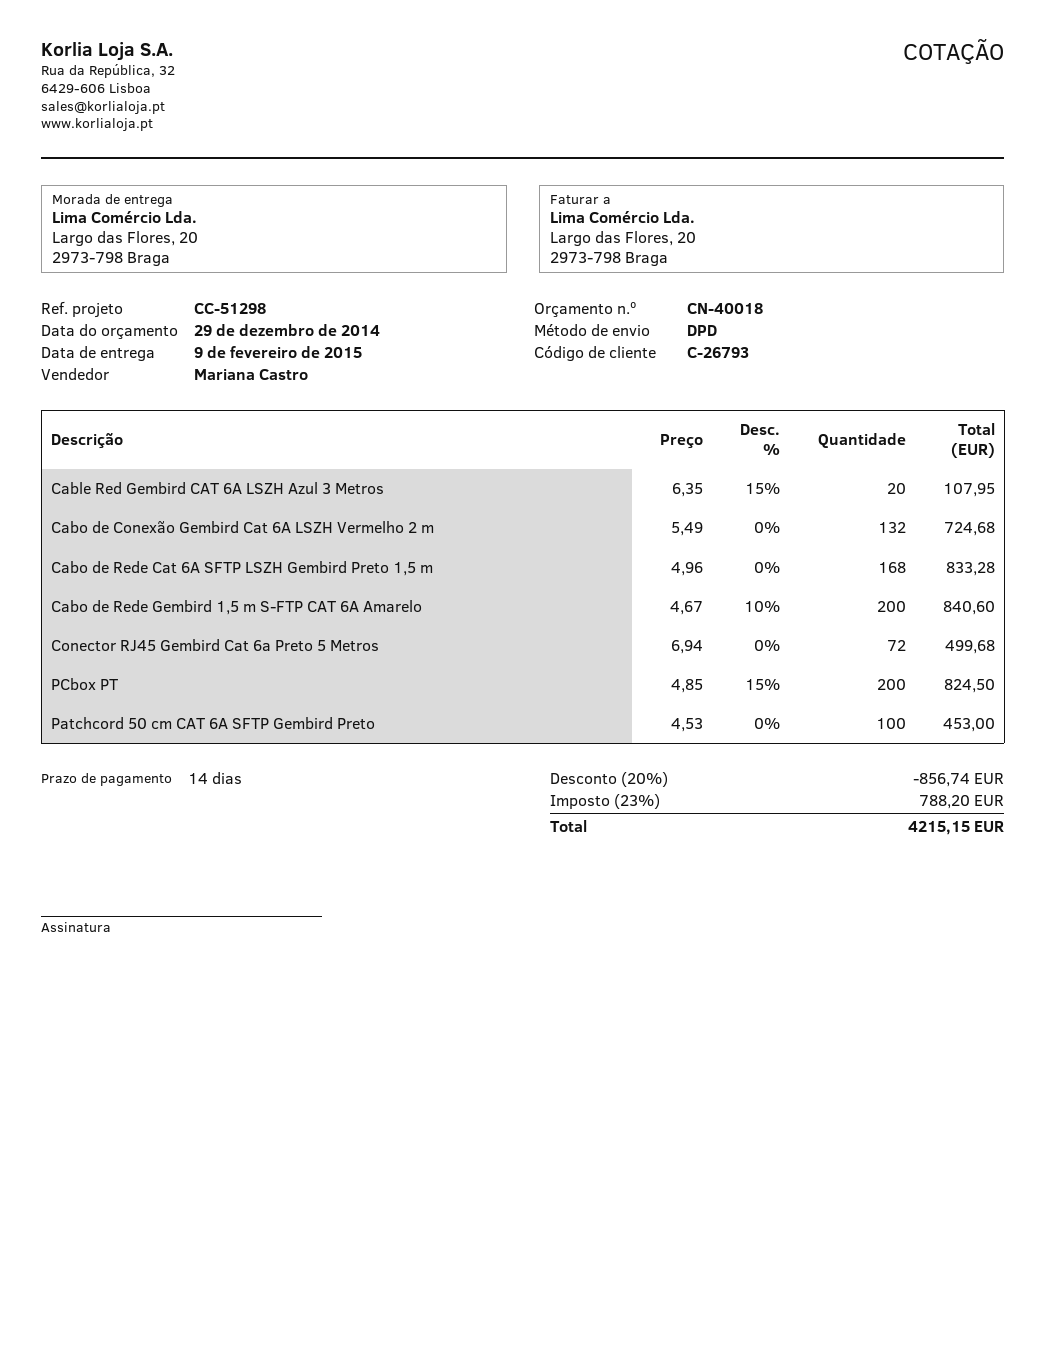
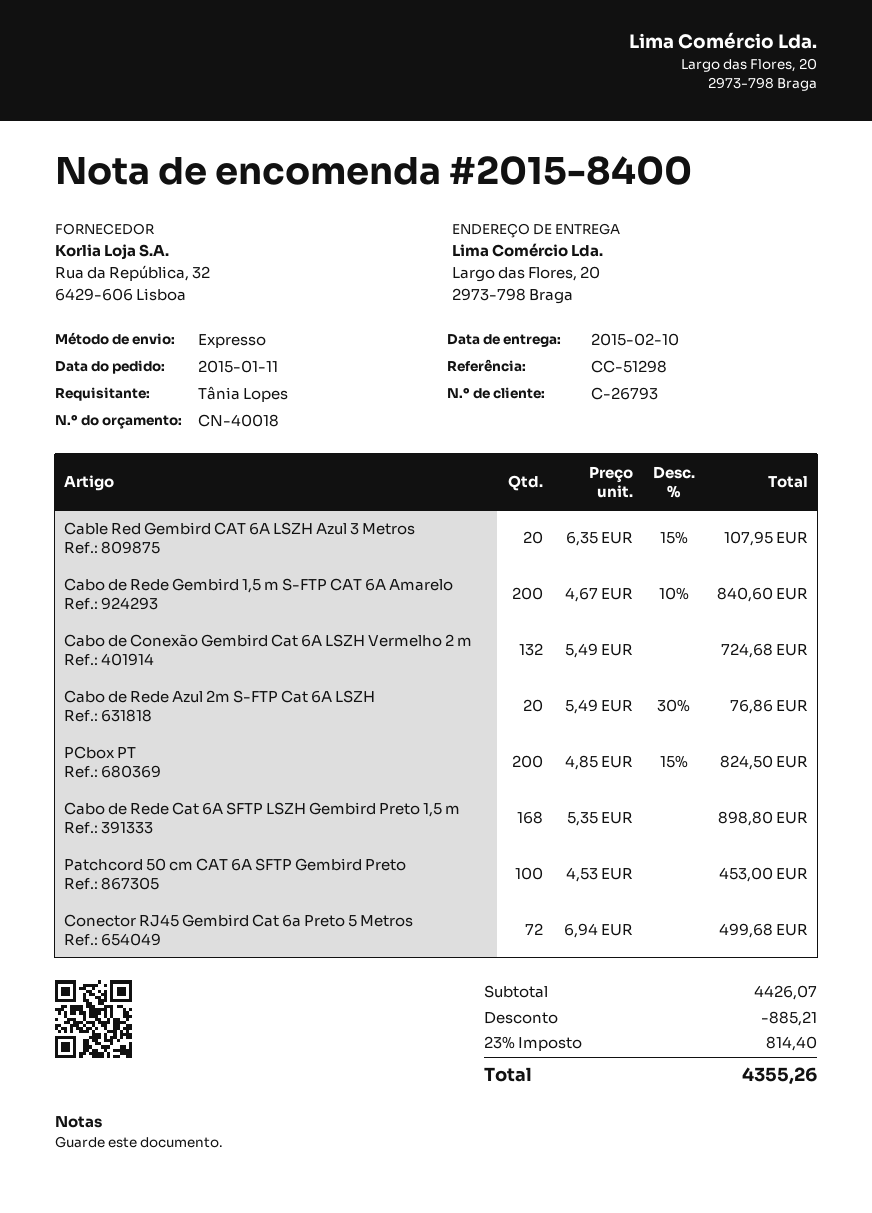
delivery date: 2015-02-09 -> 2015-02-10
shipping method: DPD -> express
Cabo de Rede Cat 6A SFTP LSZH Gembird Preto 1,5 m: 168 x 4.96 = 833.28 -> 168 x 5.35 = 898.80
Cabo de Rede Azul 2m S-FTP Cat 6A LSZH: none -> 20 x 5.49 - 30% = 76.86
discount: 856.74 -> 885.21
tax: 23% = 788.20 -> 23% = 814.40
total: 4215.15 -> 4355.26

